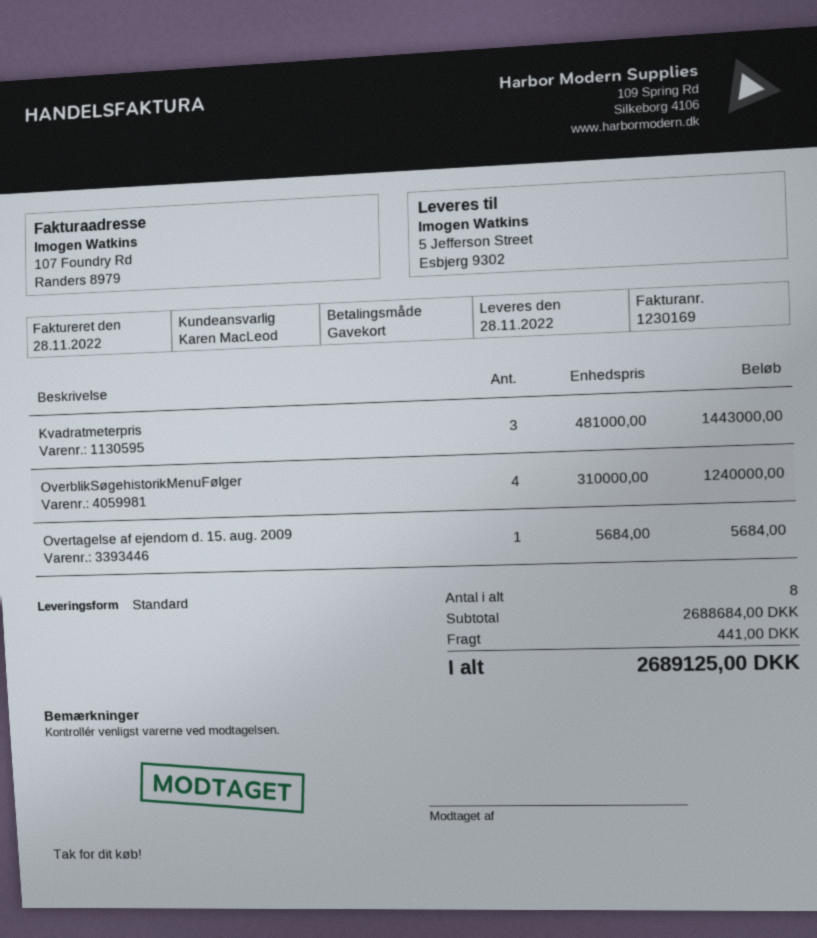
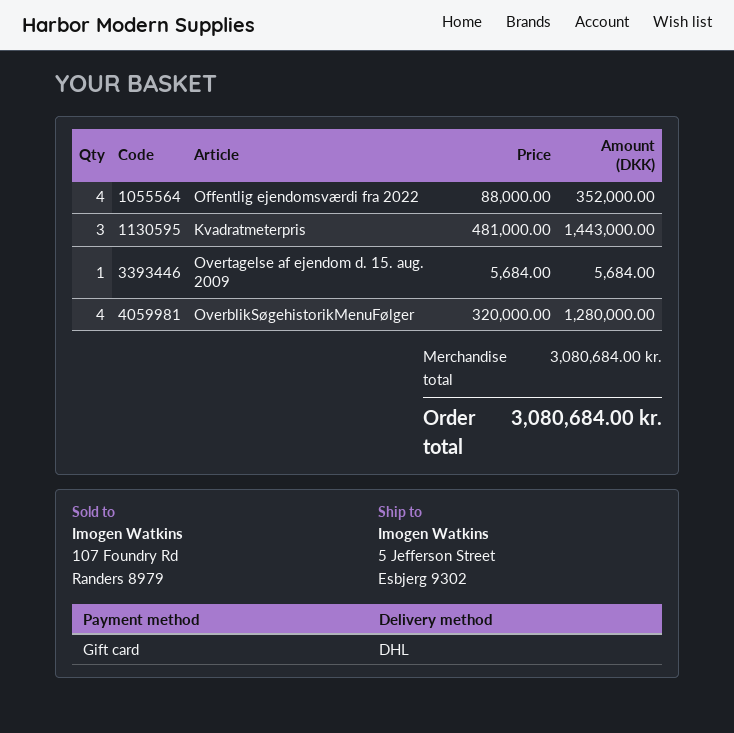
shipping method: standard -> DHL
OverblikSøgehistorikMenuFølger: 4 x 310000.00 = 1240000.00 -> 4 x 320000.00 = 1280000.00
Offentlig ejendomsværdi fra 2022: none -> 4 x 88000.00 = 352000.00
subtotal: 2688684.00 -> 3080684.00
shipping: 441.00 -> none
total: 2689125.00 -> 3080684.00

